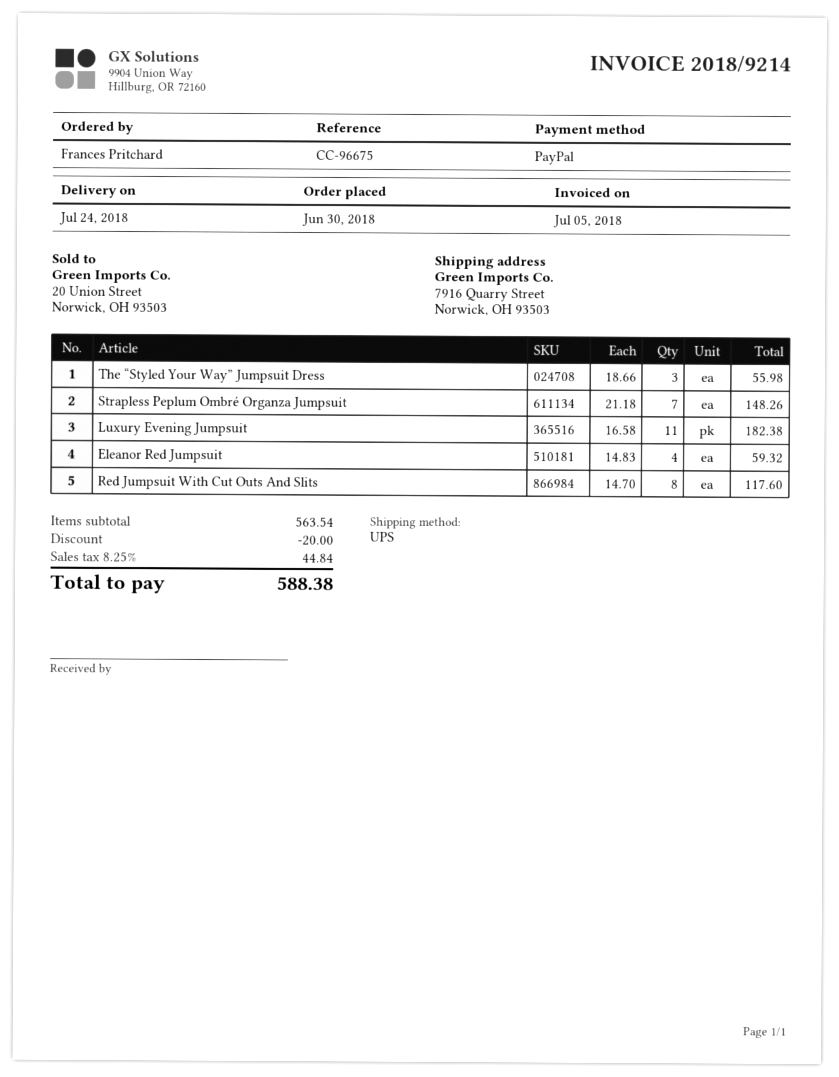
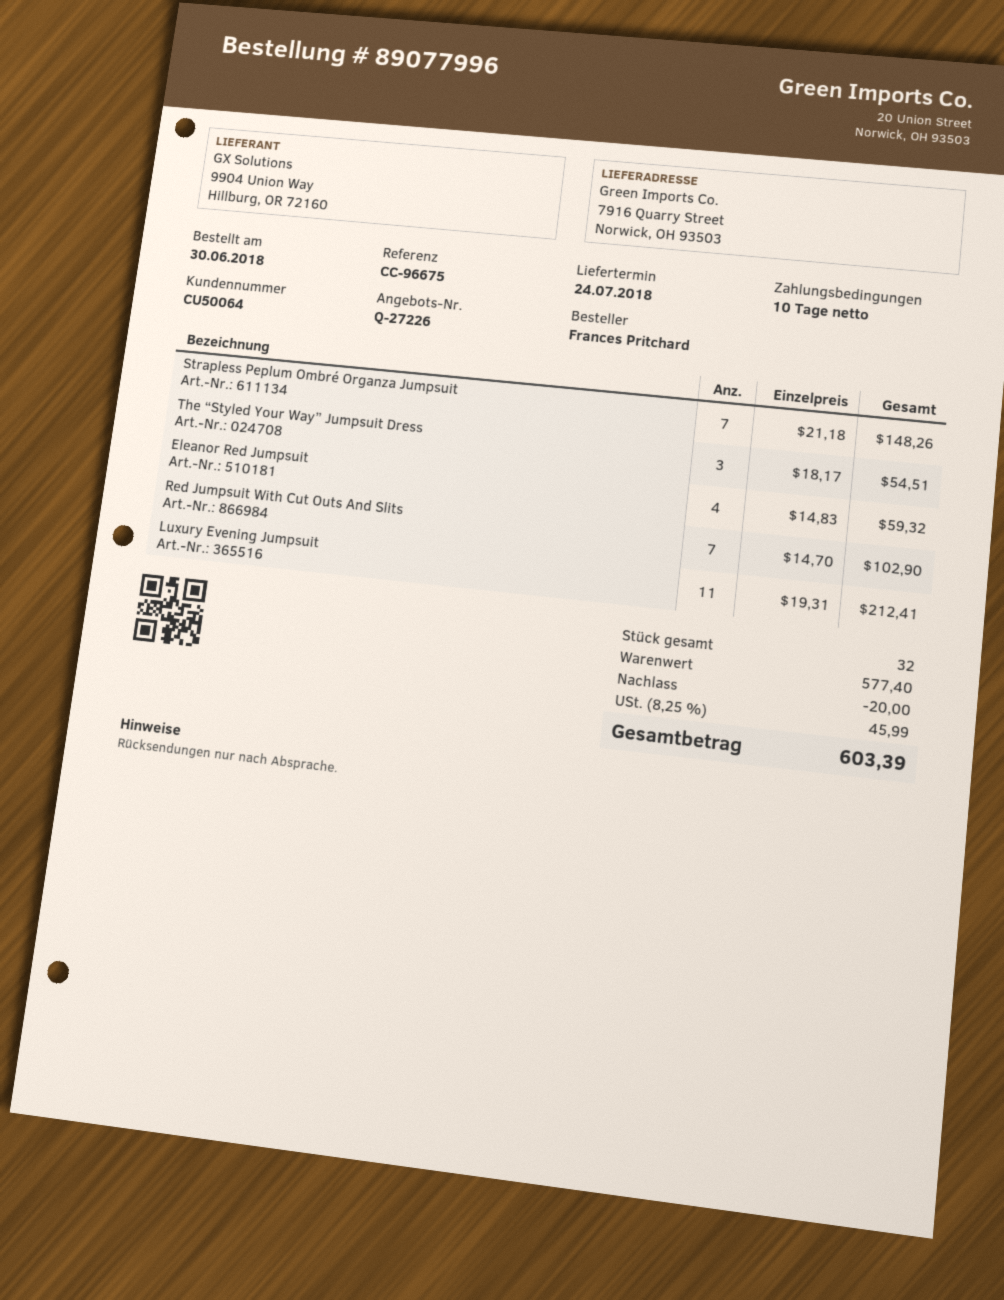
The “Styled Your Way” Jumpsuit Dress: 3 x 18.66 = 55.98 -> 3 x 18.17 = 54.51
Luxury Evening Jumpsuit: 11 x 16.58 = 182.38 -> 11 x 19.31 = 212.41
Red Jumpsuit With Cut Outs And Slits: 8 x 14.70 = 117.60 -> 7 x 14.70 = 102.90
subtotal: 563.54 -> 577.40
tax: 8.25% = 44.84 -> 8.25% = 45.99
total: 588.38 -> 603.39

